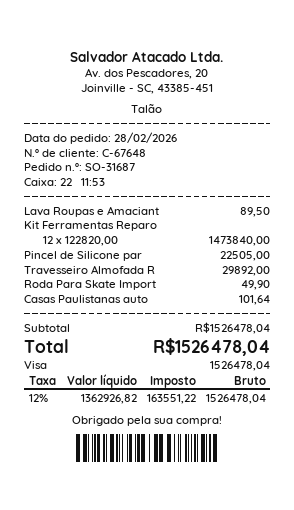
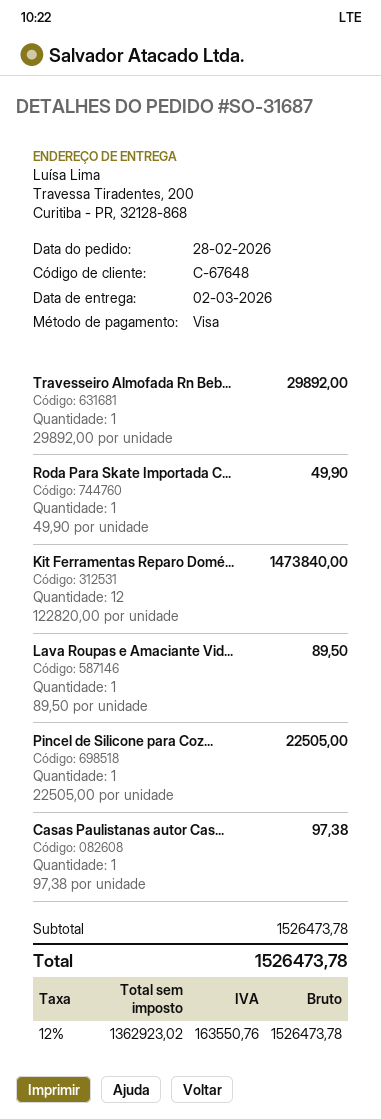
Casas Paulistanas auto: 1 x 101.64 = 101.64 -> 1 x 97.38 = 97.38
subtotal: 1526478.04 -> 1526473.78
net: 1362926.82 -> 1362923.02
tax: 12% = 163551.22 -> 12% = 163550.76
total: 1526478.04 -> 1526473.78

